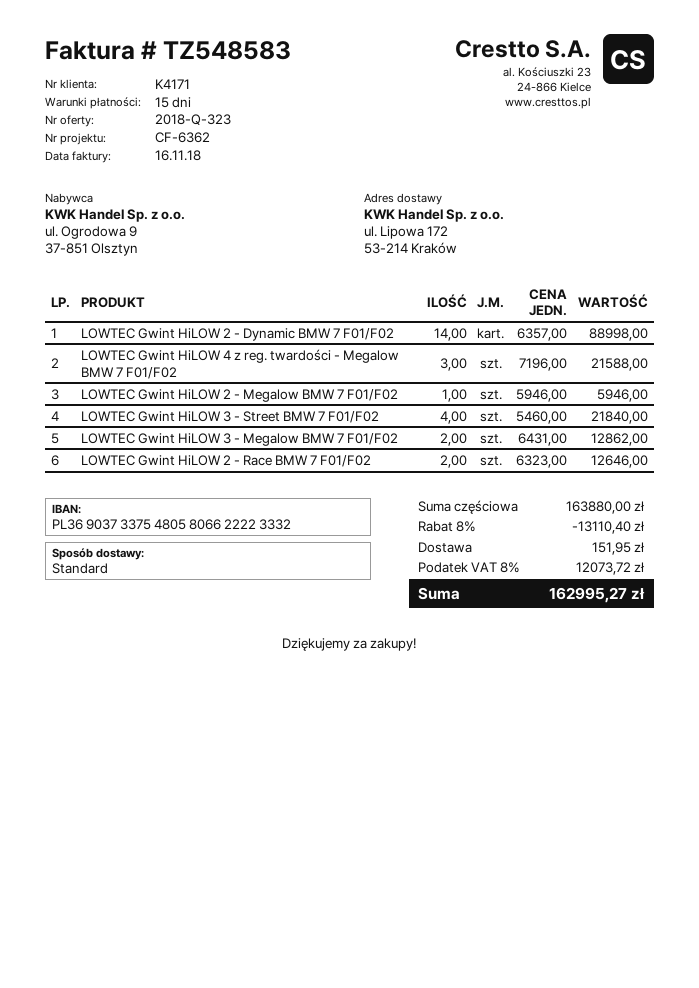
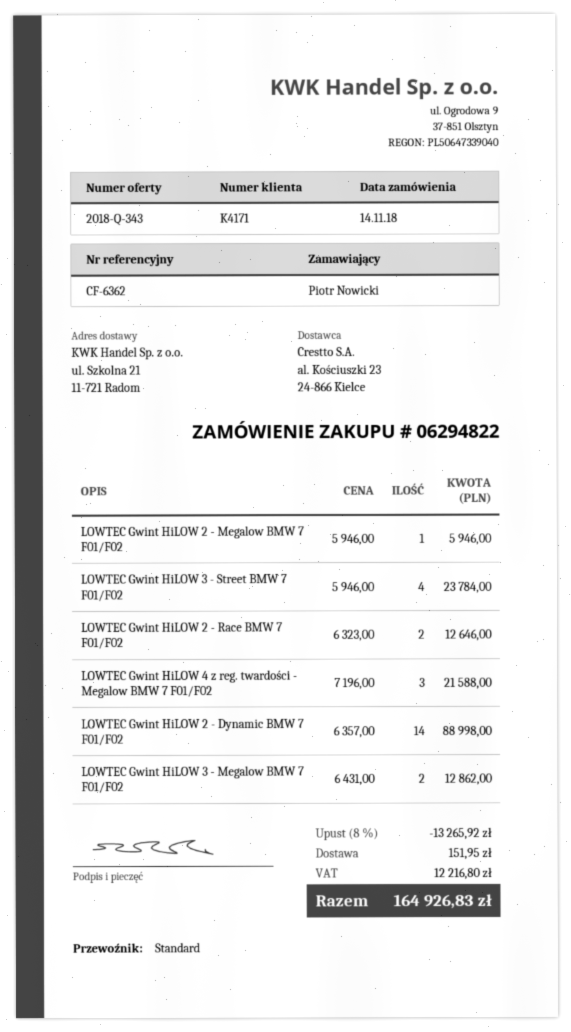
quote number: 2018-Q-323 -> 2018-Q-343
ship to: ul. Lipowa 172, 53-214 Kraków -> ul. Szkolna 21, 11-721 Radom
LOWTEC Gwint HiLOW 3 - Street BMW 7 F01/F02: 4 x 5460.00 = 21840.00 -> 4 x 5946.00 = 23784.00
discount: 8% = 13110.40 -> 8% = 13265.92
tax: 12073.72 -> 12216.80
total: 162995.27 -> 164926.83

